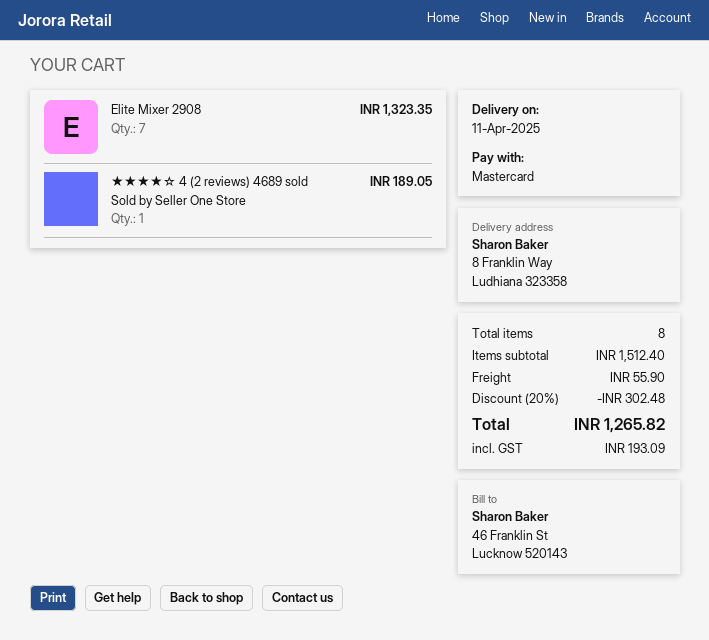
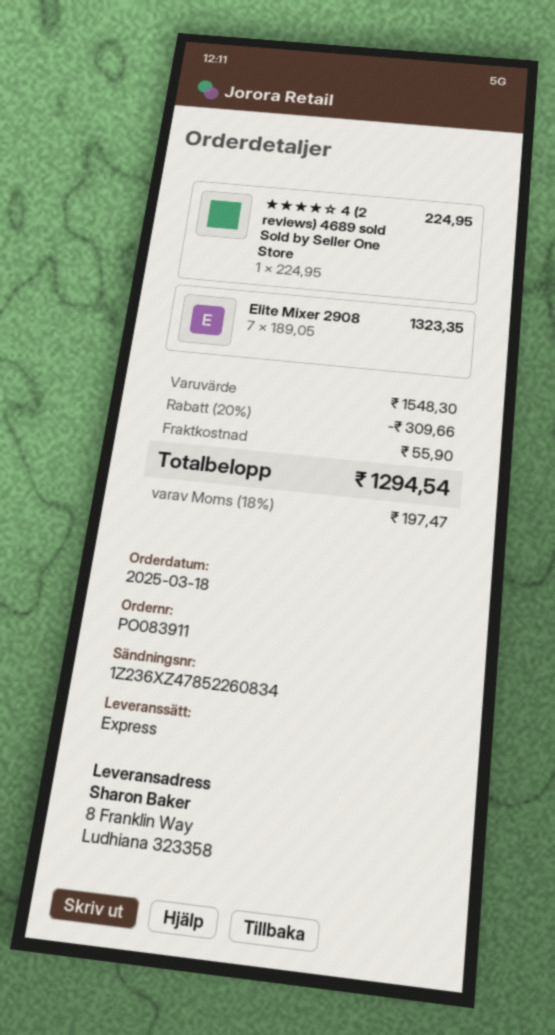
★★★★☆ 4 (2 reviews) 4689 sold Sold by Seller One Store: 1 for 189.05 -> 1 for 224.95
subtotal: 1512.40 -> 1548.30
discount: 20% = 302.48 -> 20% = 309.66
tax: 193.09 -> 197.47
total: 1265.82 -> 1294.54

